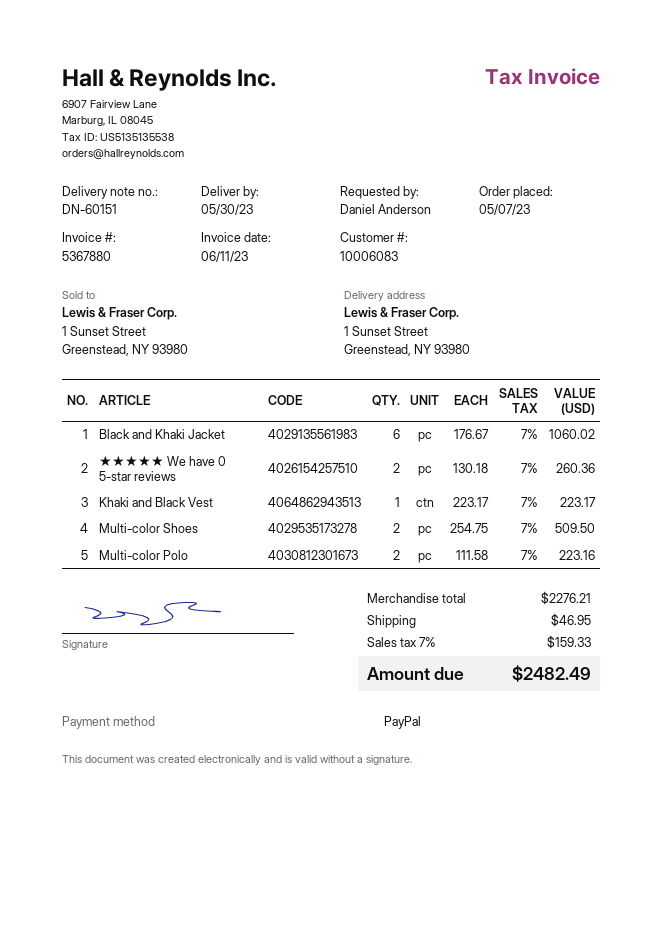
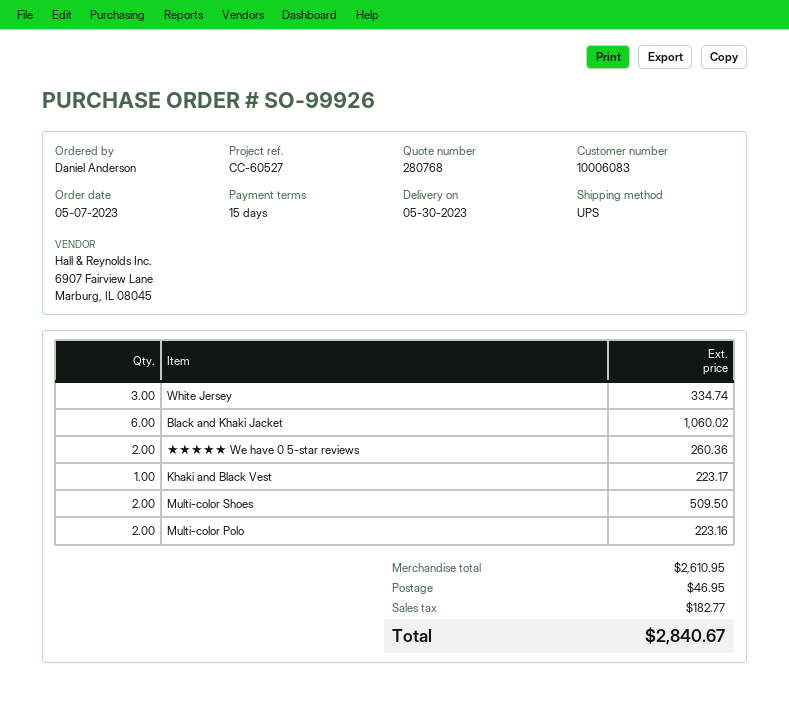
White Jersey: none -> 3 for 334.74
subtotal: 2276.21 -> 2610.95
tax: 159.33 -> 182.77
total: 2482.49 -> 2840.67

